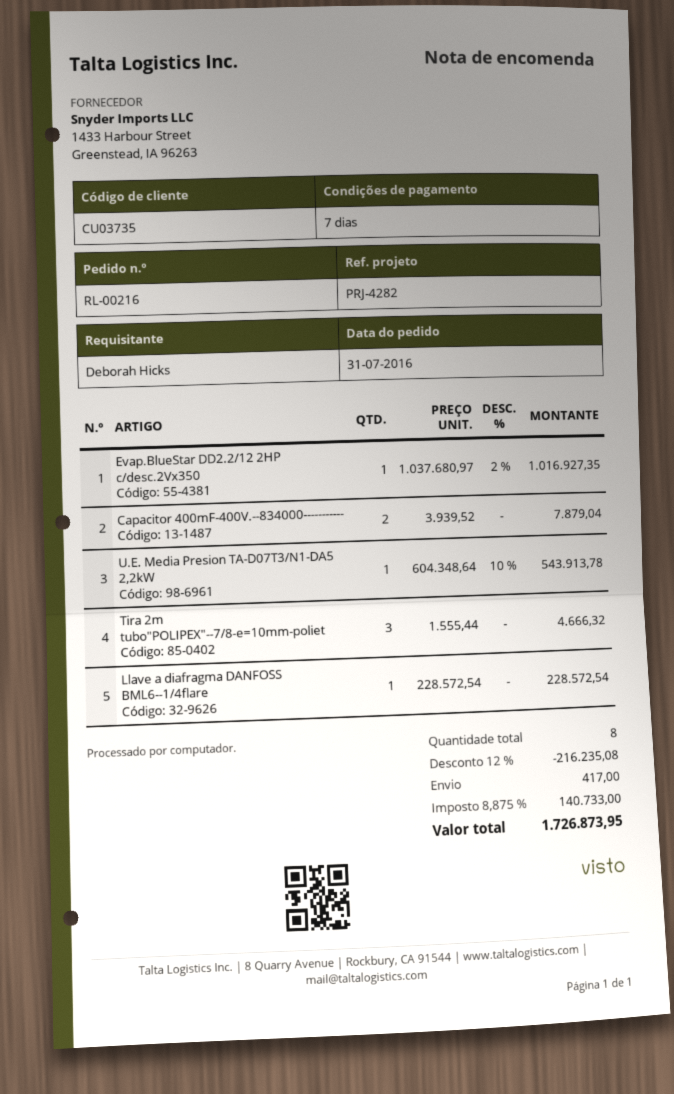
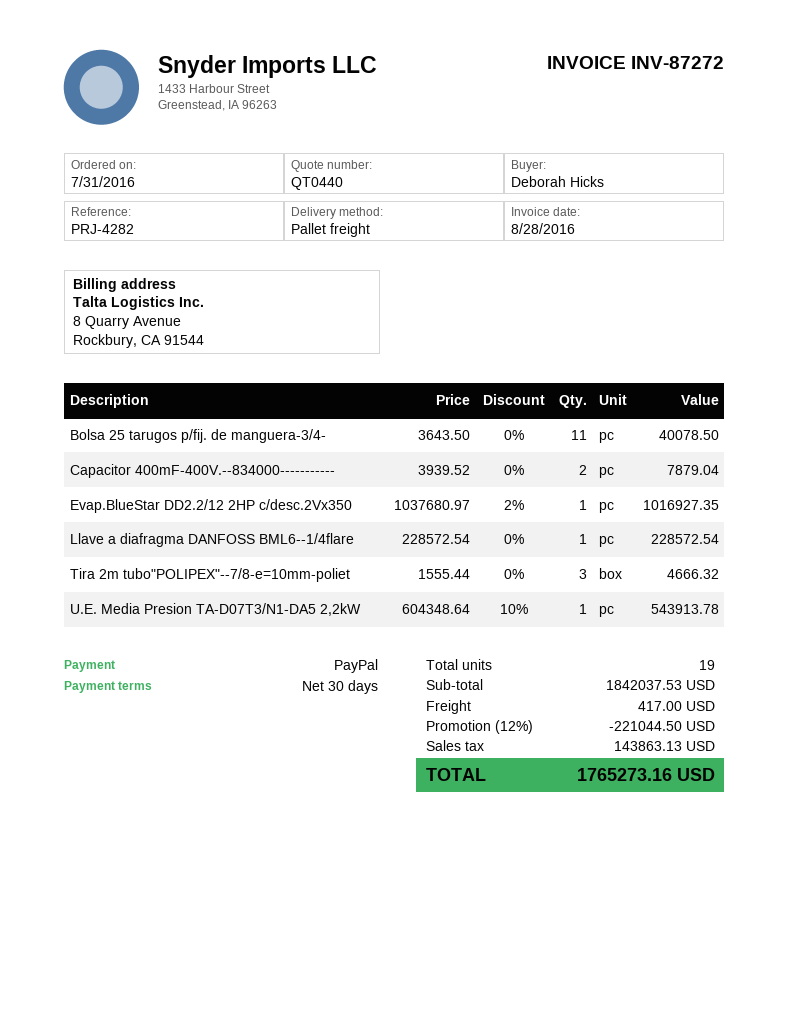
payment terms: 7 days -> 30 days
Bolsa 25 tarugos p/fij. de manguera-3/4-: none -> 11 x 3643.50 = 40078.50
total quantity: 8 -> 19
discount: 12% = 216235.08 -> 12% = 221044.50
tax: 140733.00 -> 143863.13
total: 1726873.95 -> 1765273.16

